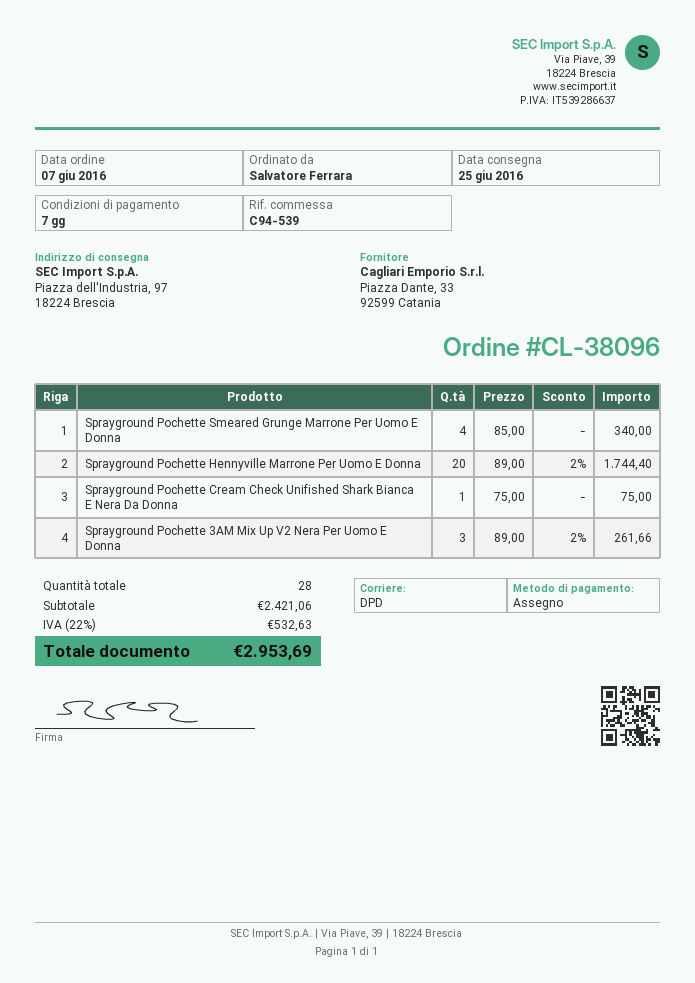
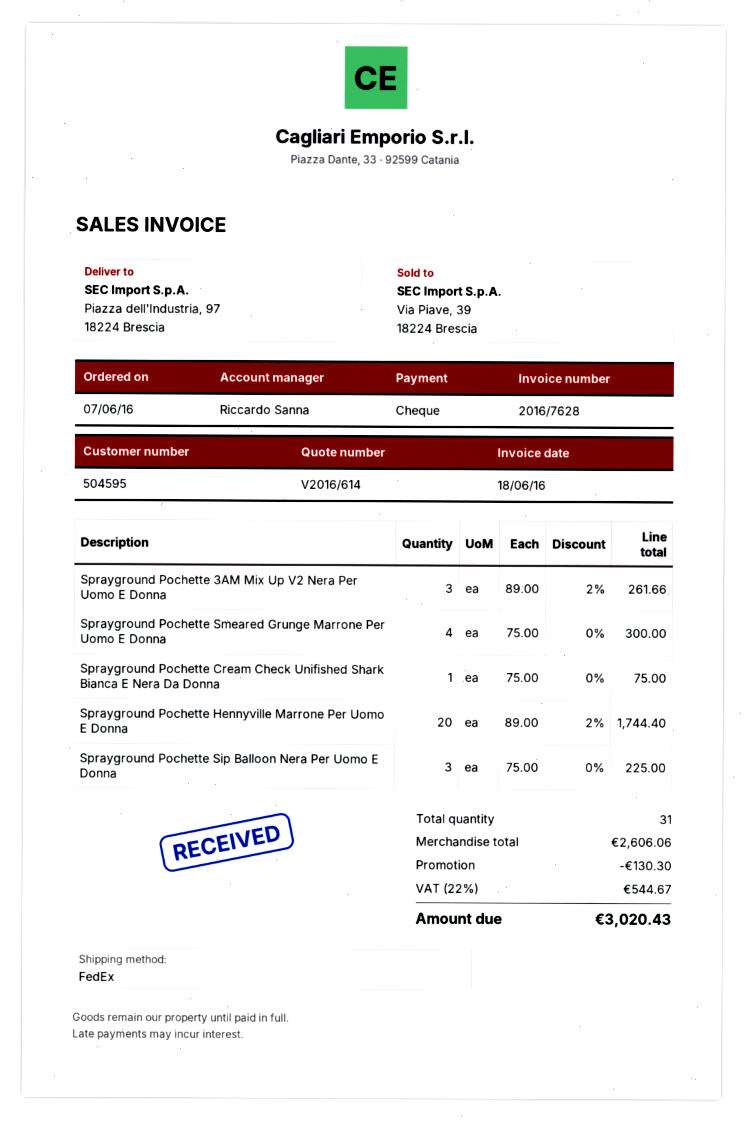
shipping method: DPD -> FedEx
Sprayground Pochette Smeared Grunge Marrone Per Uomo E Donna: 4 x 85.00 = 340.00 -> 4 x 75.00 = 300.00
Sprayground Pochette Sip Balloon Nera Per Uomo E Donna: none -> 3 x 75.00 = 225.00
total quantity: 28 -> 31
subtotal: 2421.06 -> 2606.06
discount: none -> 130.30
tax: 22% = 532.63 -> 22% = 544.67
total: 2953.69 -> 3020.43

